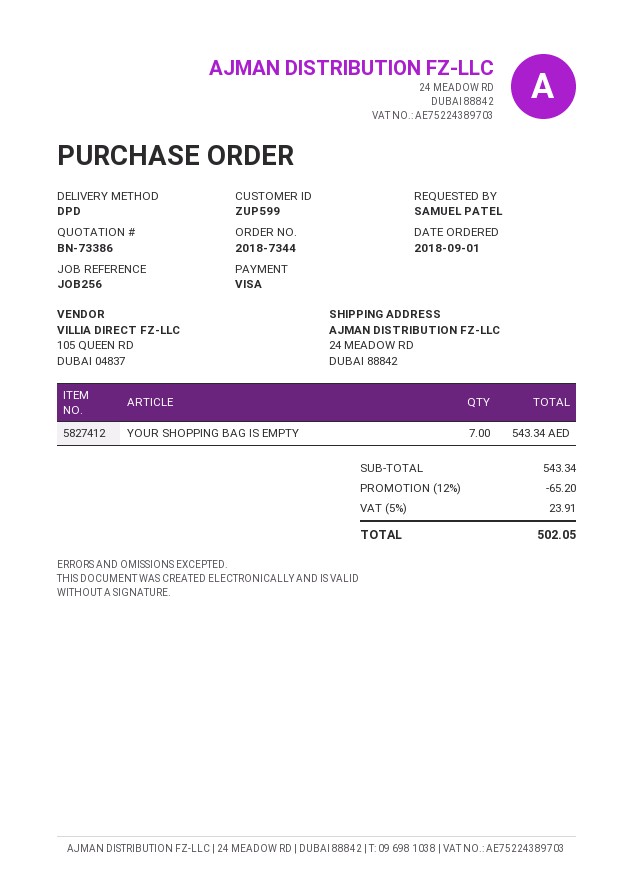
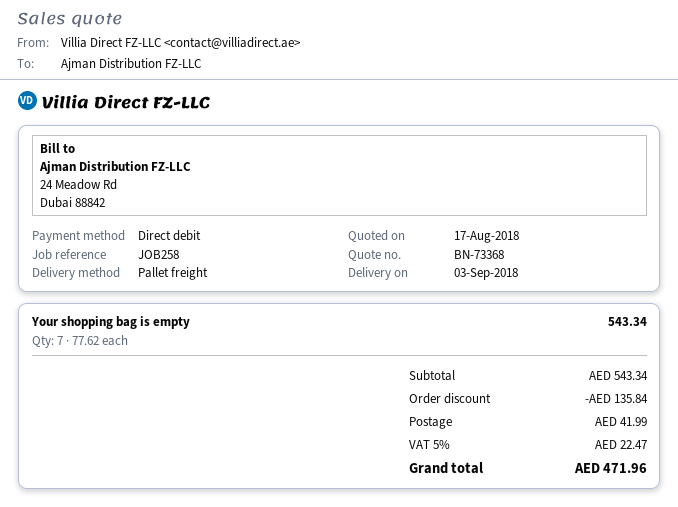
quote number: BN-73386 -> BN-73368
reference: JOB256 -> JOB258
payment method: Visa -> direct debit
shipping method: DPD -> pallet freight
discount: 65.20 -> 135.84
shipping: none -> 41.99
tax: 5% = 23.91 -> 5% = 22.47
total: 502.05 -> 471.96

